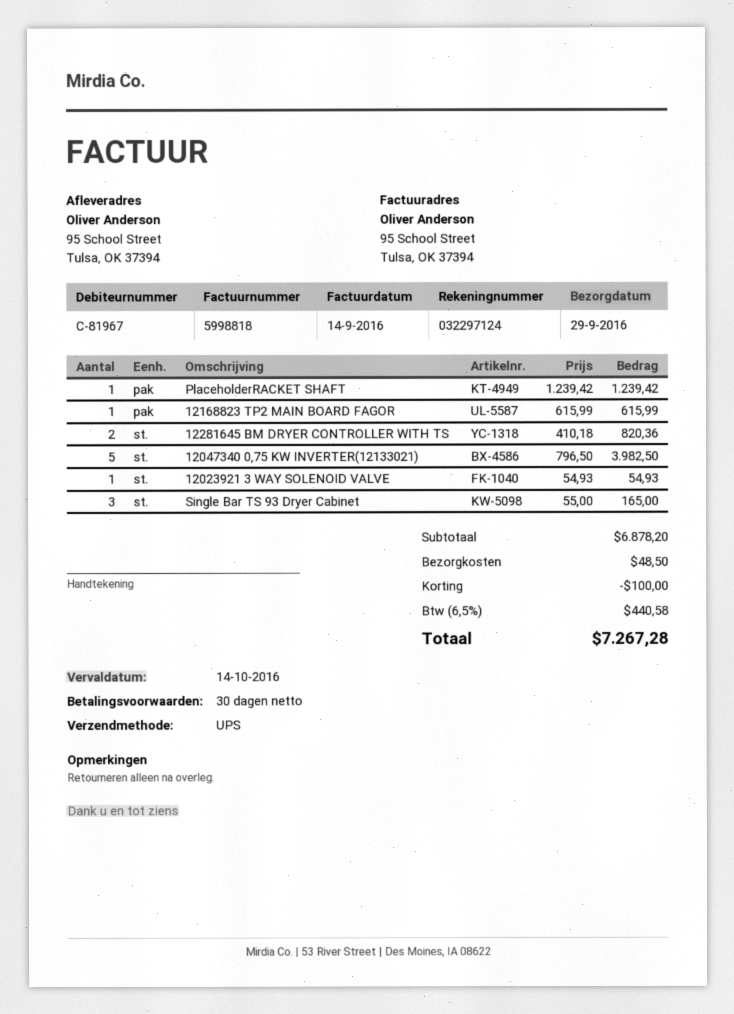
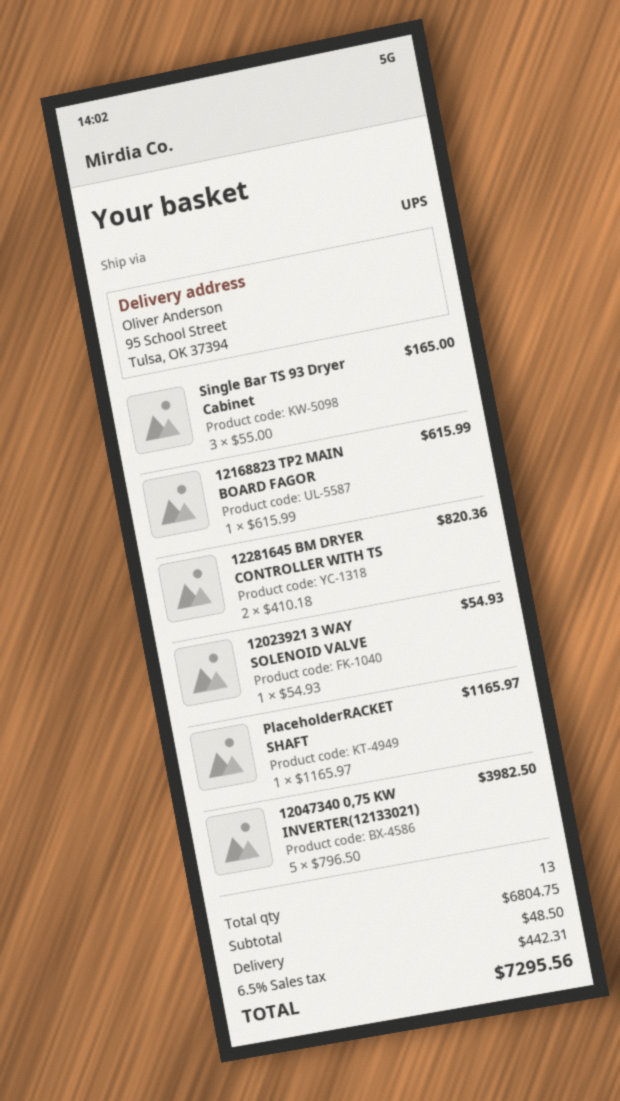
PlaceholderRACKET SHAFT: 1 x 1239.42 = 1239.42 -> 1 x 1165.97 = 1165.97
subtotal: 6878.20 -> 6804.75
discount: 100.00 -> none
tax: 6.5% = 440.58 -> 6.5% = 442.31
total: 7267.28 -> 7295.56

